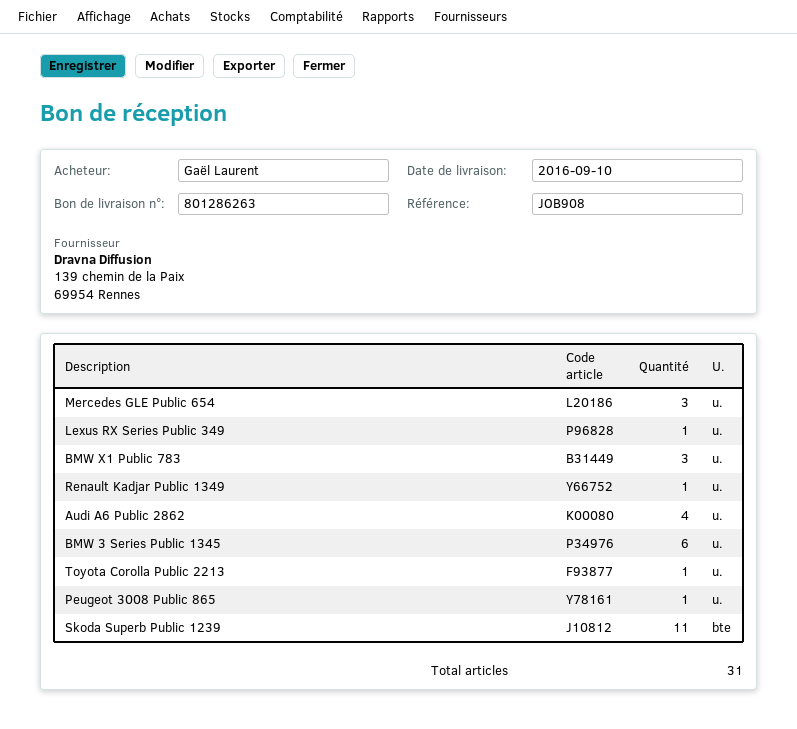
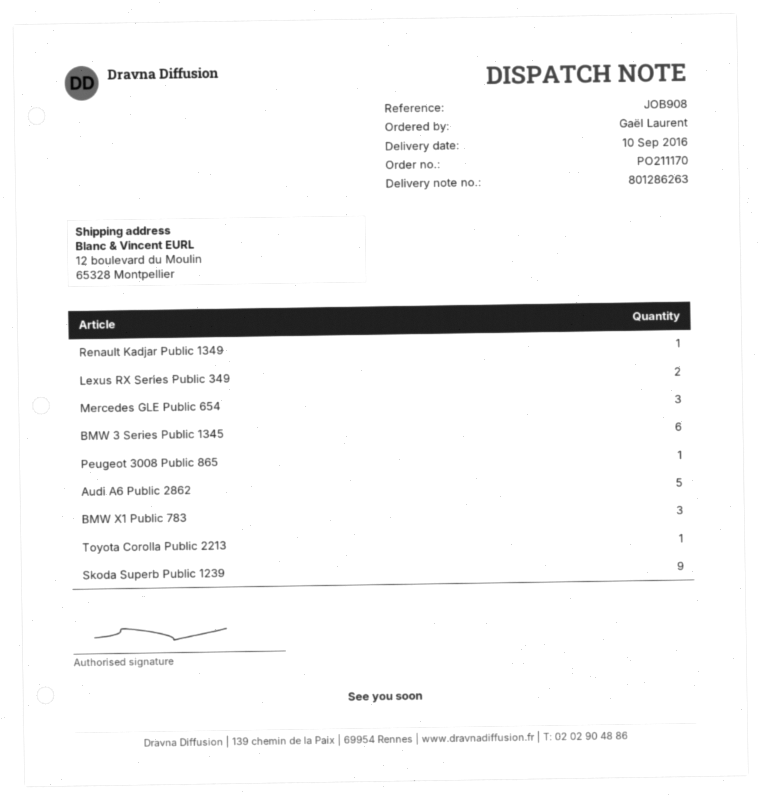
Lexus RX Series Public 349: 1 -> 2
Audi A6 Public 2862: 4 -> 5
Skoda Superb Public 1239: 11 -> 9

